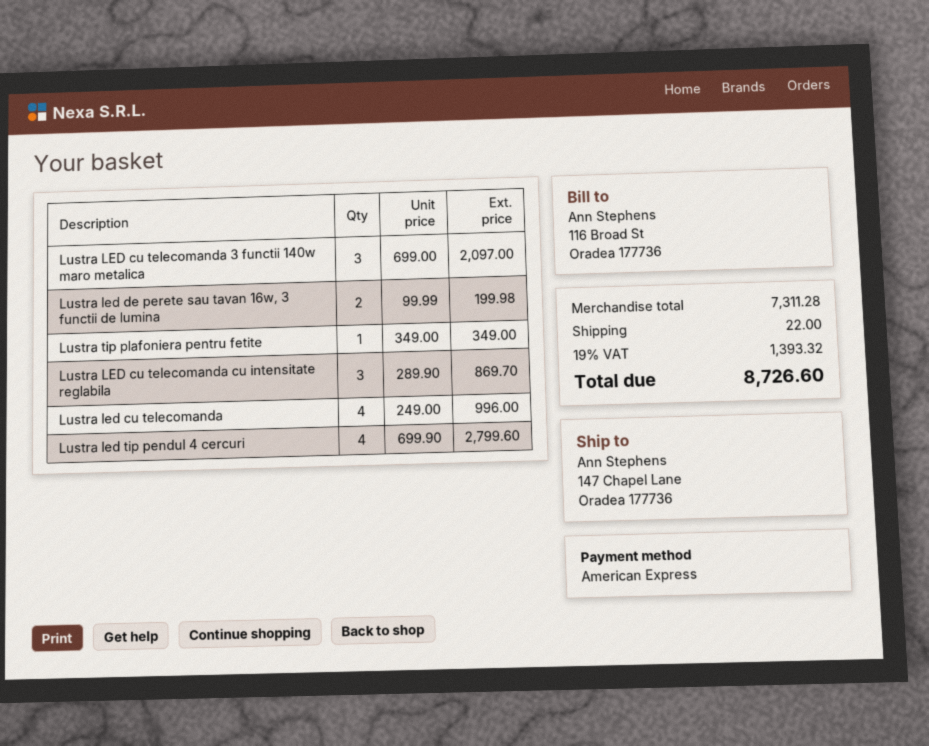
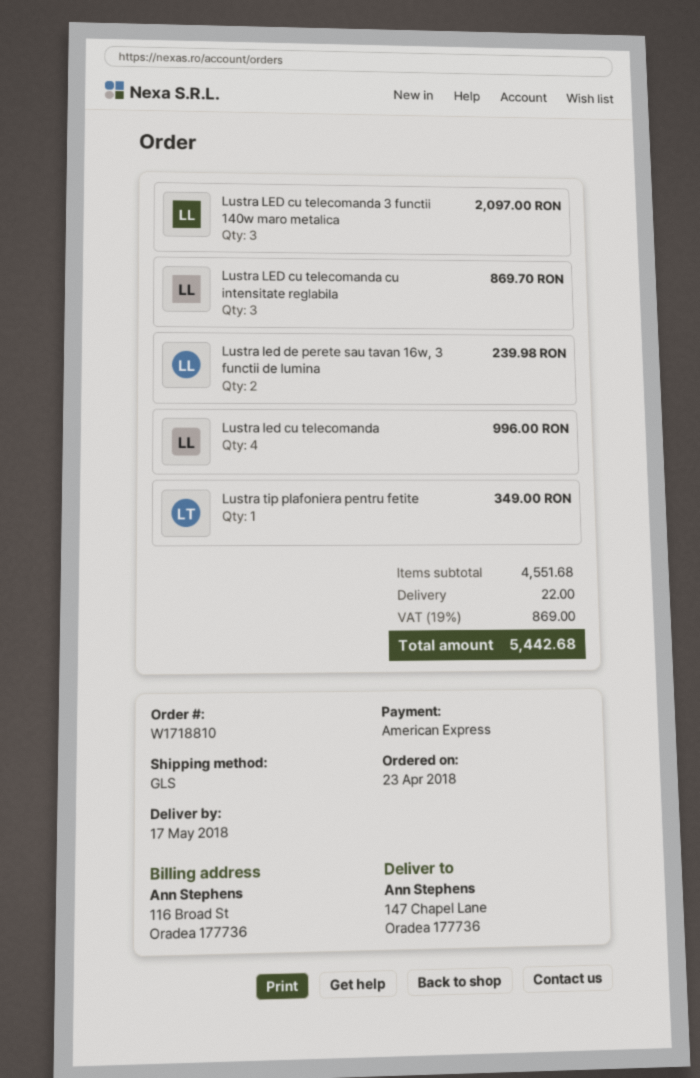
Lustra led de perete sau tavan 16w, 3 functii de lumina: 2 for 199.98 -> 2 for 239.98
Lustra led tip pendul 4 cercuri: 4 for 2799.60 -> none
subtotal: 7311.28 -> 4551.68
tax: 19% = 1393.32 -> 19% = 869.00
total: 8726.60 -> 5442.68

